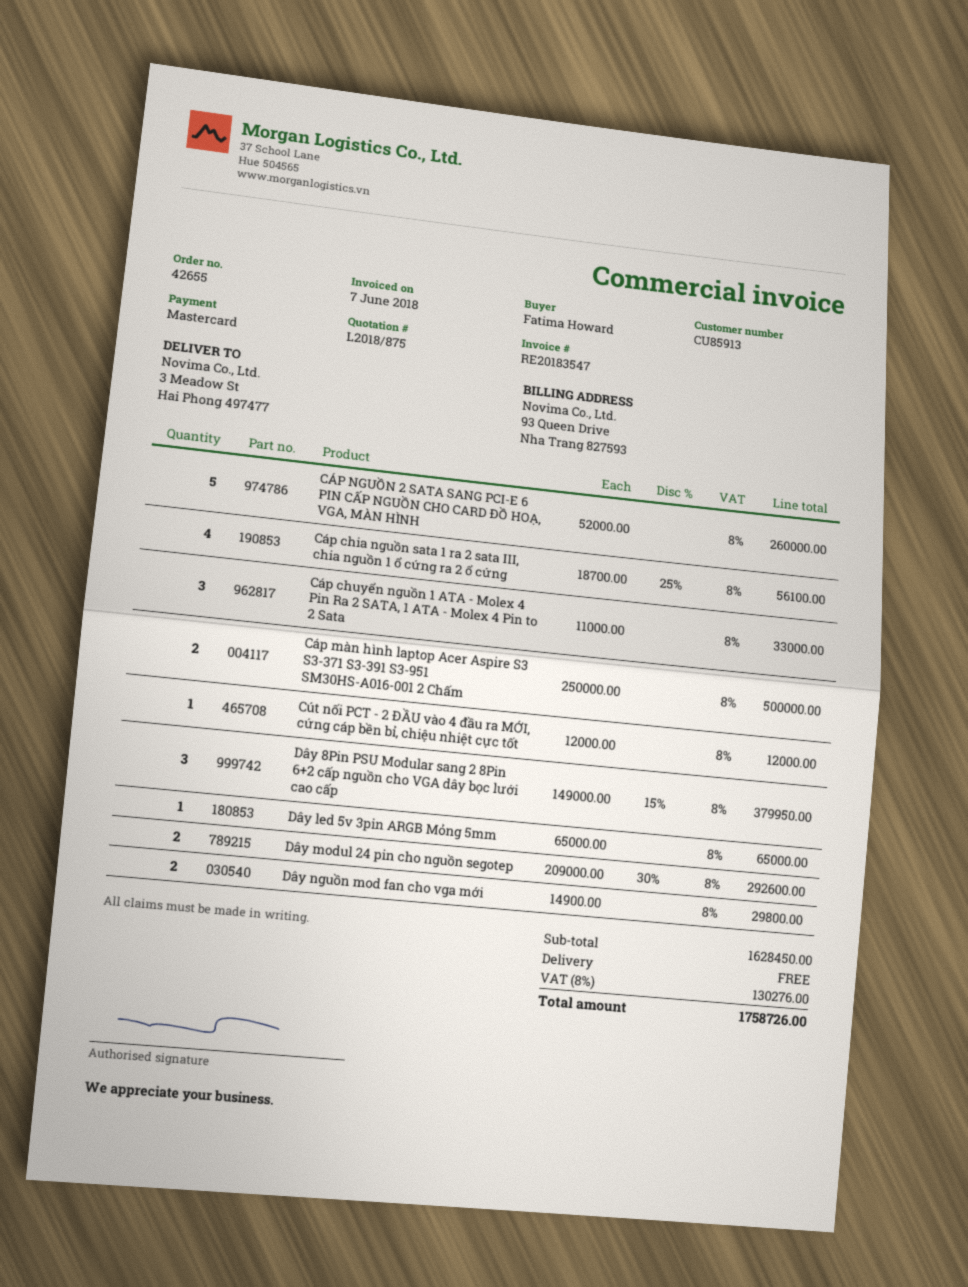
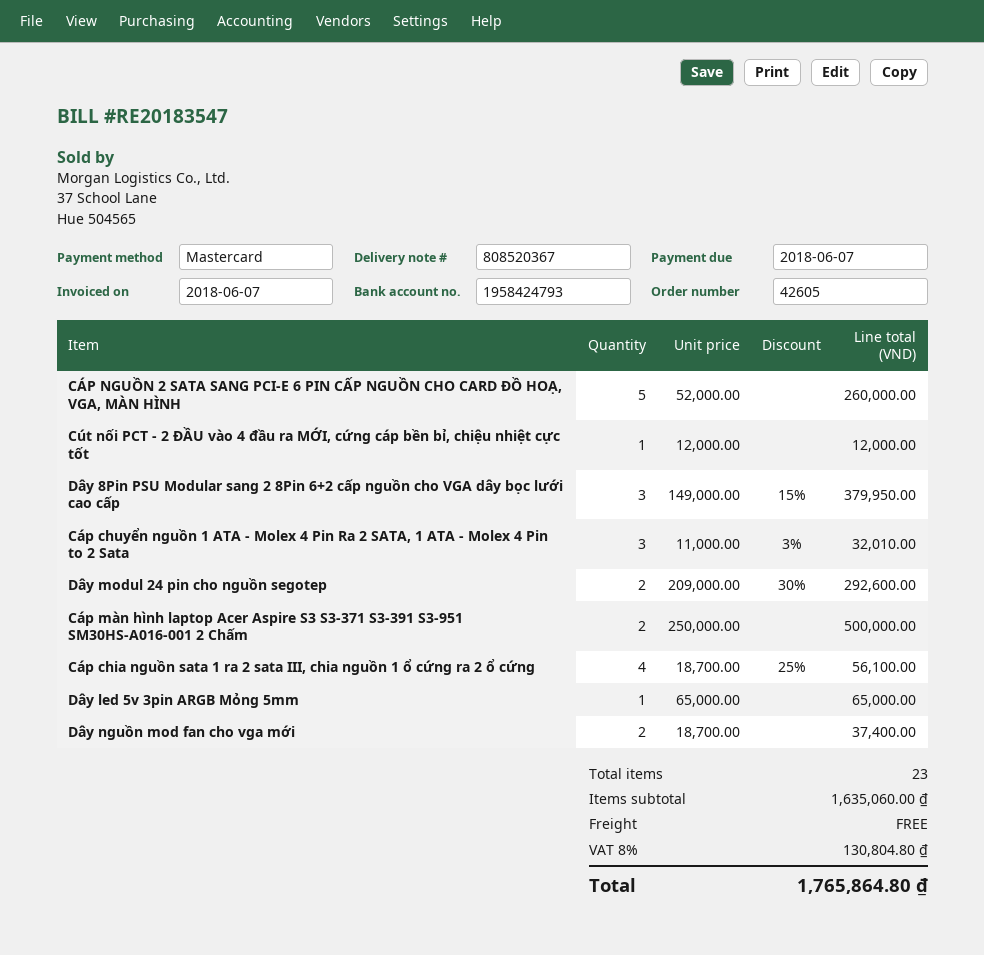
order number: 42655 -> 42605
Cáp chuyển nguồn 1 ATA - Molex 4 Pin Ra 2 SATA, 1 ATA - Molex 4 Pin to 2 Sata: 3 x 11000.00 = 33000.00 -> 3 x 11000.00 - 3% = 32010.00
Dây nguồn mod fan cho vga mới: 2 x 14900.00 = 29800.00 -> 2 x 18700.00 = 37400.00
subtotal: 1628450.00 -> 1635060.00
tax: 8% = 130276.00 -> 8% = 130804.80
total: 1758726.00 -> 1765864.80

